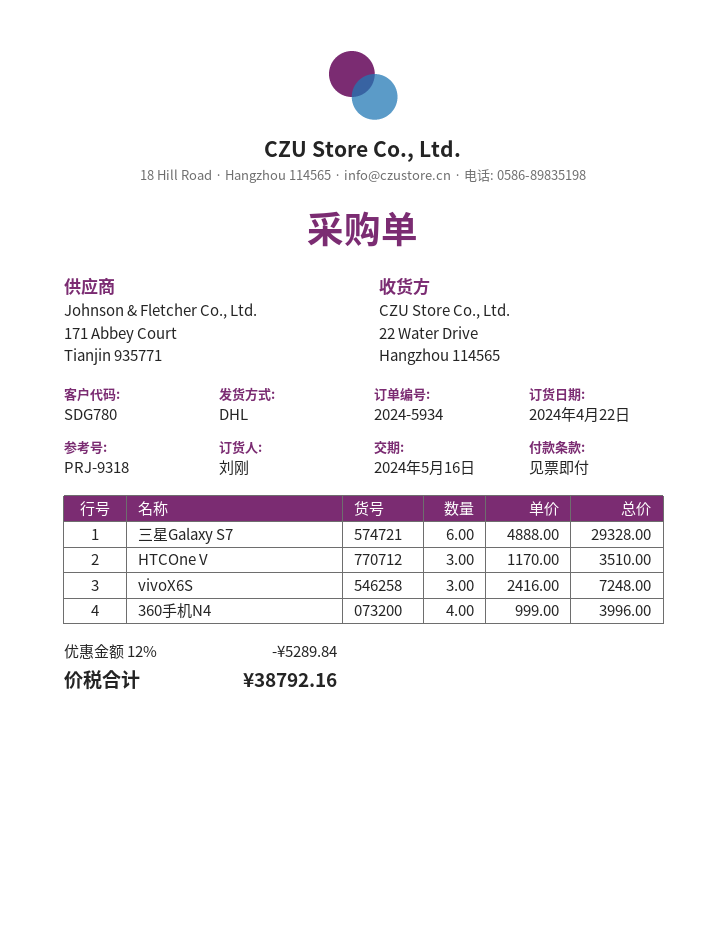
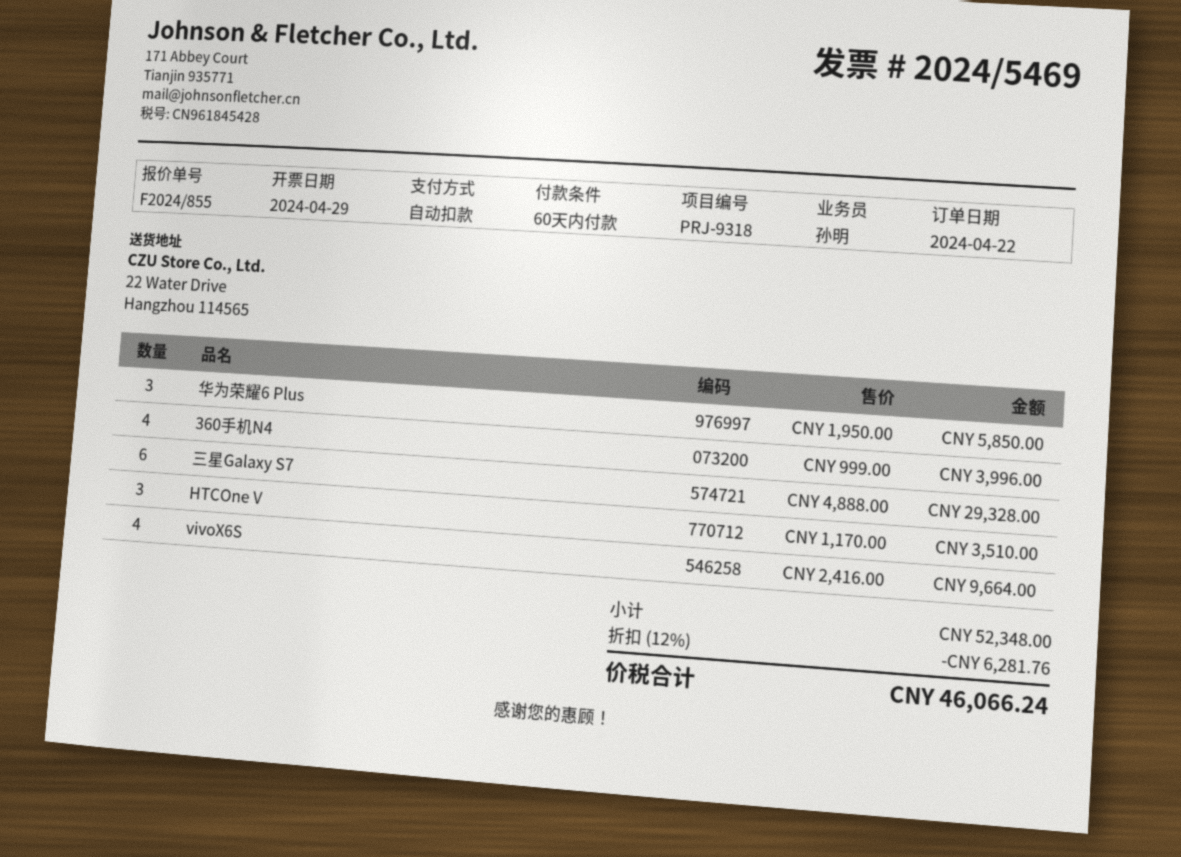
payment terms: on receipt -> 60 days
vivoX6S: 3 x 2416.00 = 7248.00 -> 4 x 2416.00 = 9664.00
华为荣耀6 Plus: none -> 3 x 1950.00 = 5850.00
discount: 12% = 5289.84 -> 12% = 6281.76
total: 38792.16 -> 46066.24

